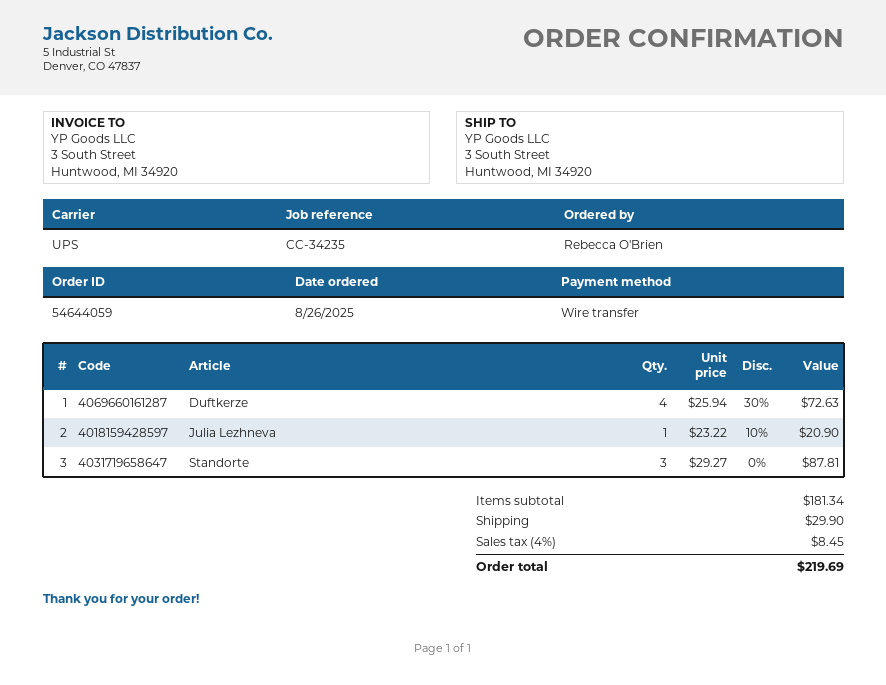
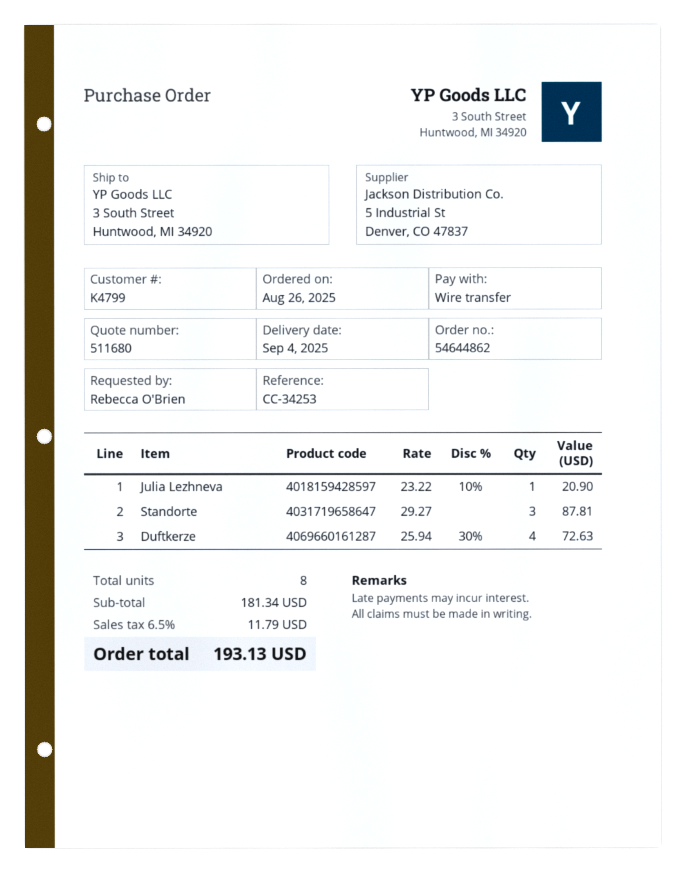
order number: 54644059 -> 54644862
reference: CC-34235 -> CC-34253
shipping: 29.90 -> none
tax: 4% = 8.45 -> 6.5% = 11.79
total: 219.69 -> 193.13

